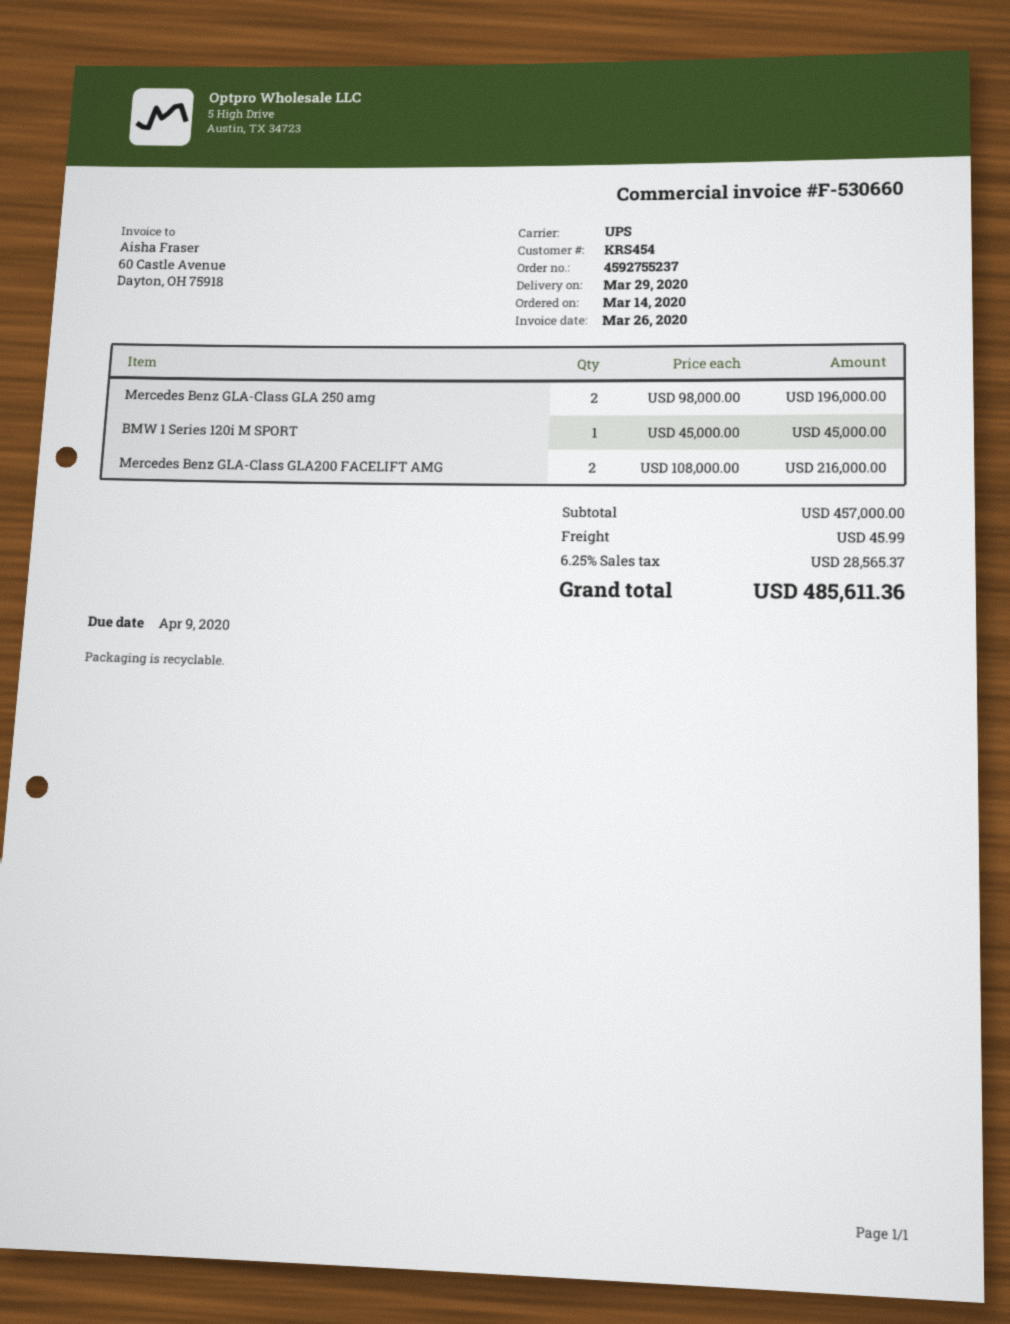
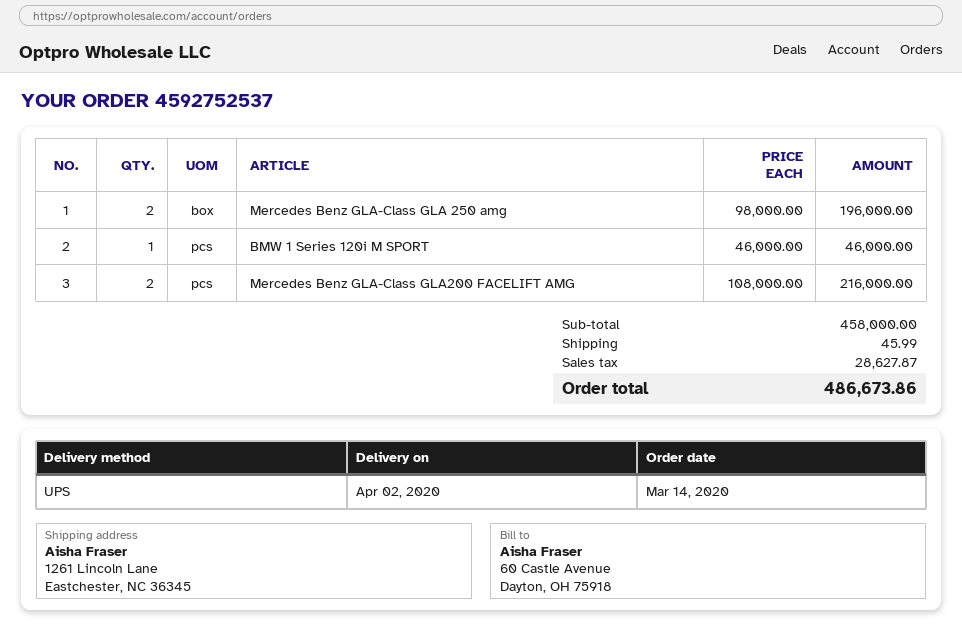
order number: 4592755237 -> 4592752537
delivery date: 2020-03-29 -> 2020-04-02
BMW 1 Series 120i M SPORT: 1 x 45000.00 = 45000.00 -> 1 x 46000.00 = 46000.00
subtotal: 457000.00 -> 458000.00
tax: 28565.37 -> 28627.87
total: 485611.36 -> 486673.86

